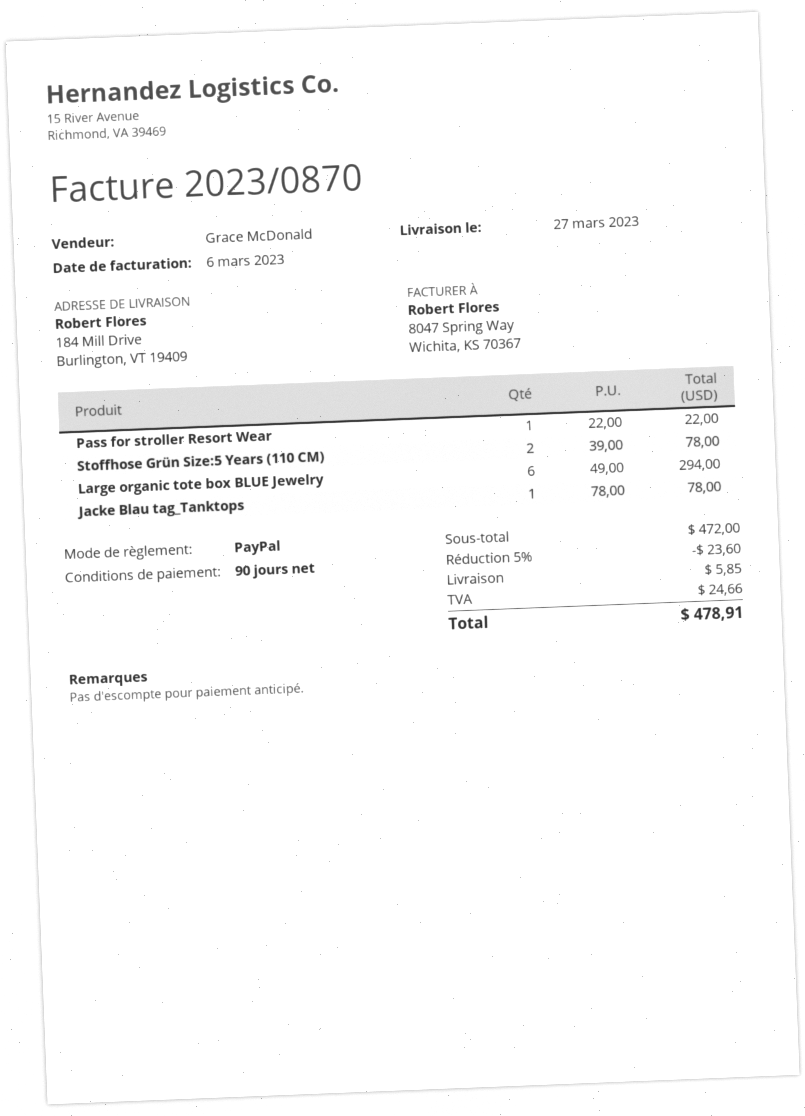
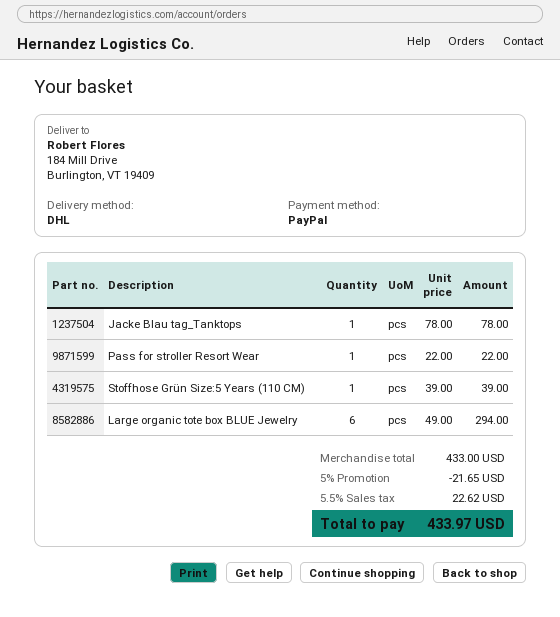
Stoffhose Grün Size:5 Years (110 CM): 2 x 39.00 = 78.00 -> 1 x 39.00 = 39.00
subtotal: 472.00 -> 433.00
discount: 5% = 23.60 -> 5% = 21.65
shipping: 5.85 -> none
tax: 24.66 -> 22.62
total: 478.91 -> 433.97

